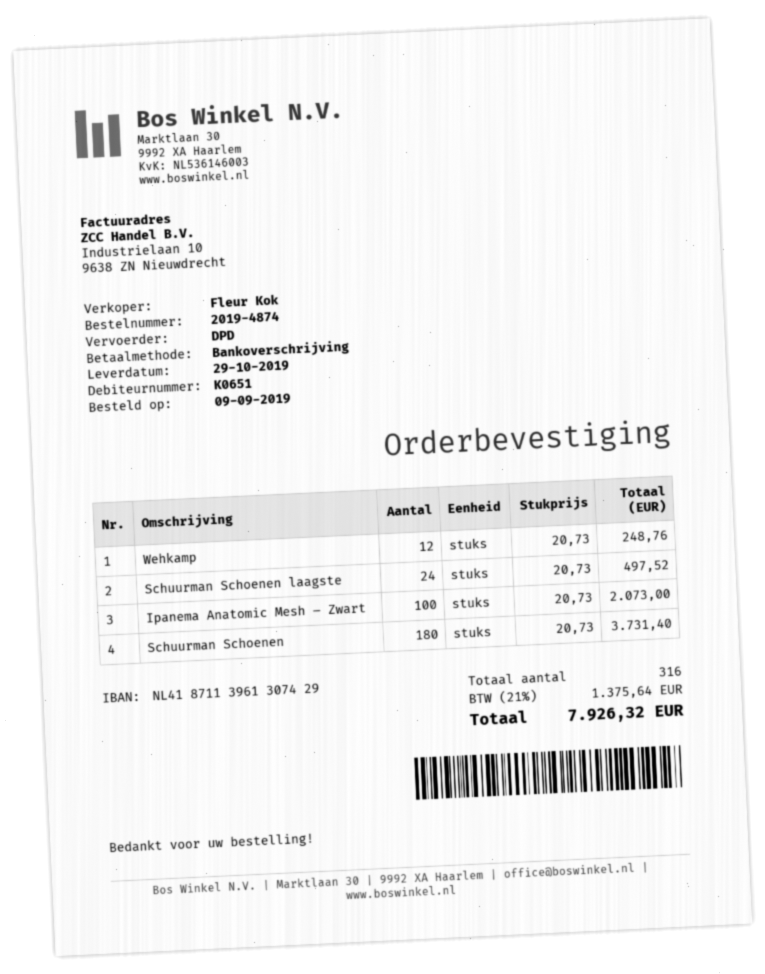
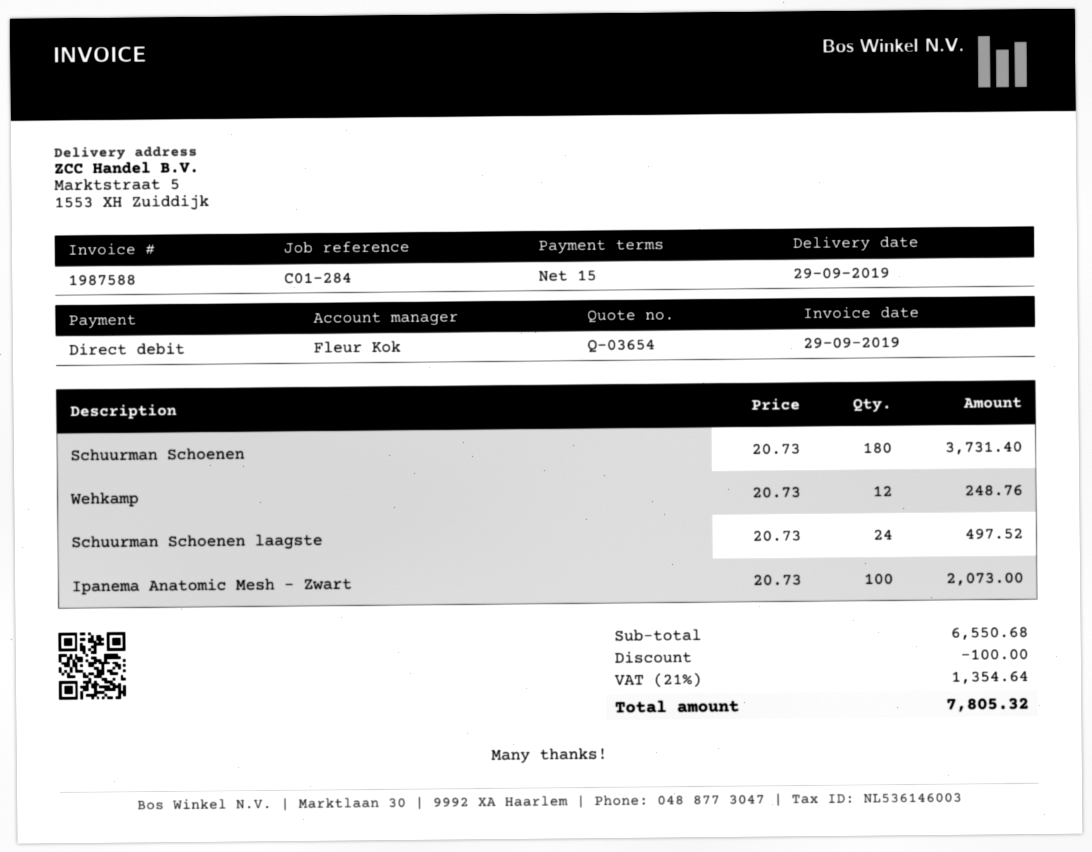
delivery date: 2019-10-29 -> 2019-09-29
payment method: bank transfer -> direct debit
discount: none -> 100.00
tax: 21% = 1375.64 -> 21% = 1354.64
total: 7926.32 -> 7805.32

